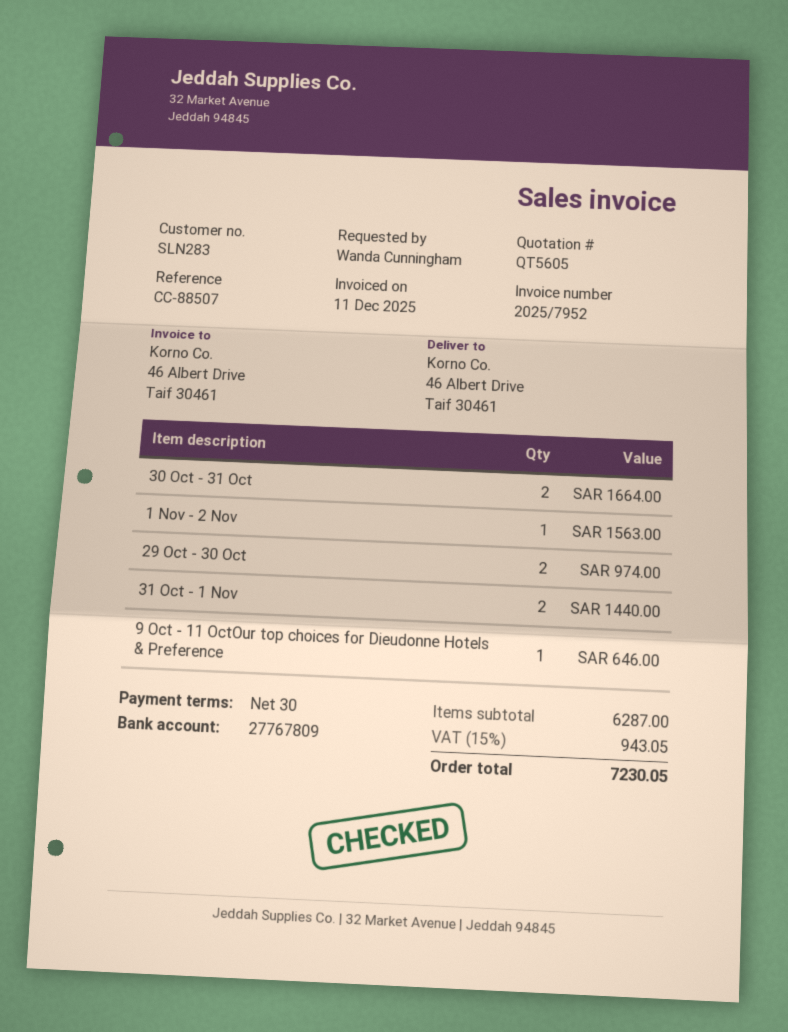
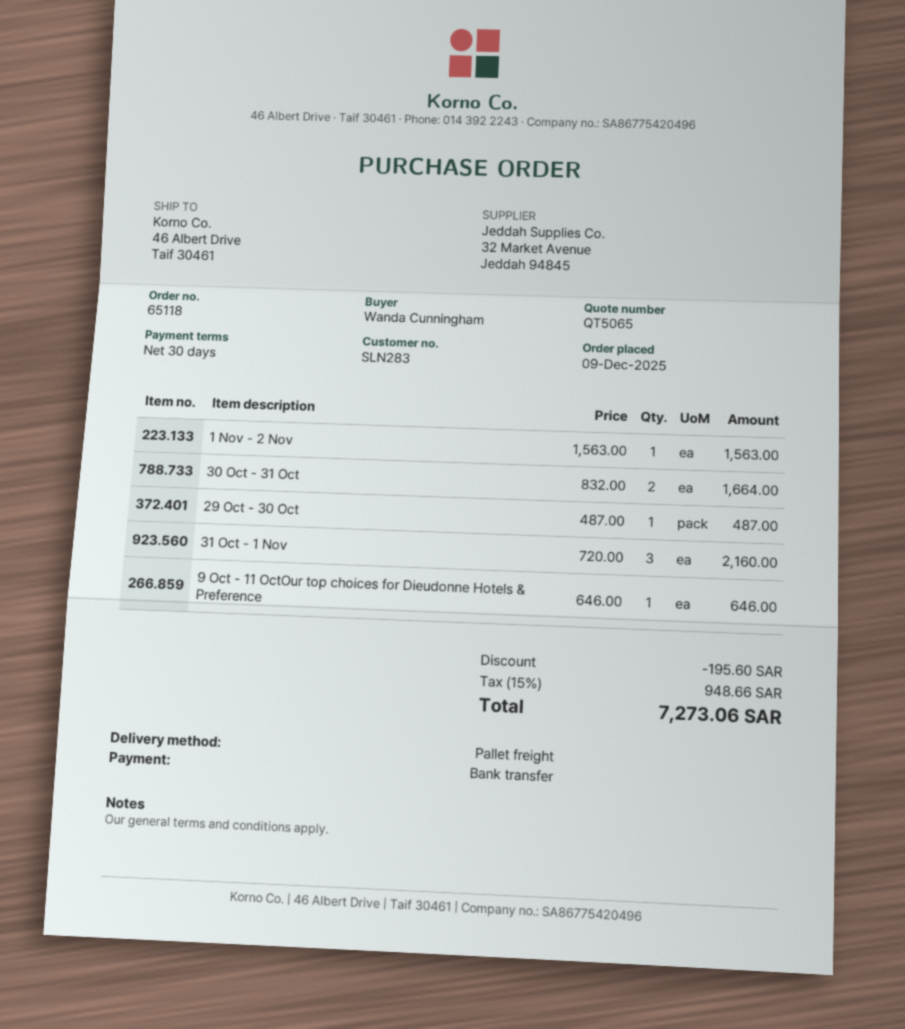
quote number: QT5605 -> QT5065
29 Oct - 30 Oct: 2 for 974.00 -> 1 for 487.00
31 Oct - 1 Nov: 2 for 1440.00 -> 3 for 2160.00
discount: none -> 195.60
tax: 15% = 943.05 -> 15% = 948.66
total: 7230.05 -> 7273.06

